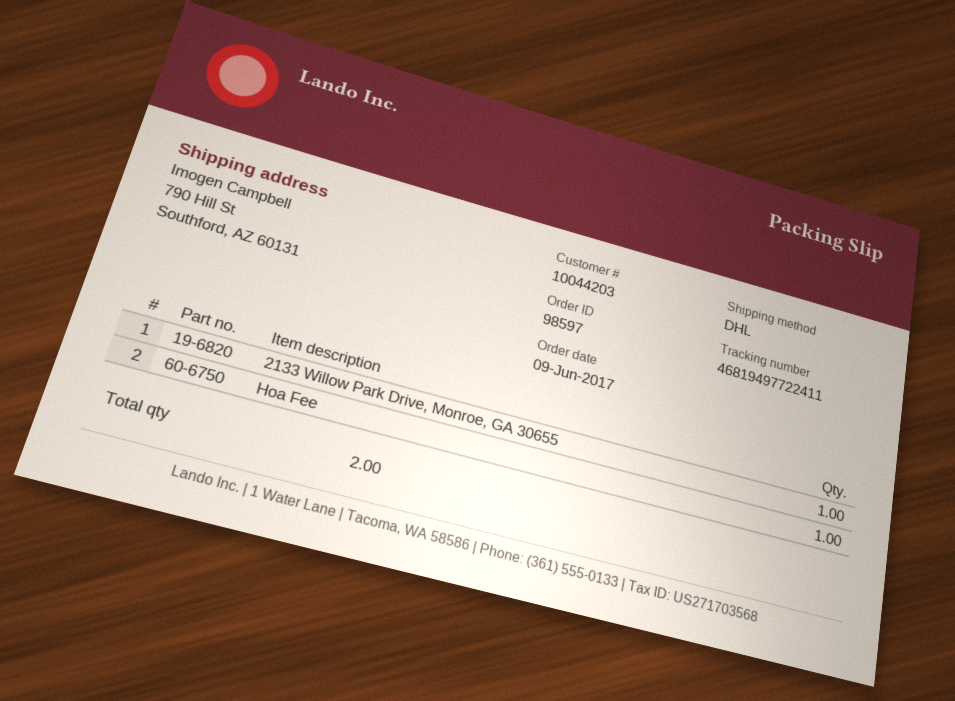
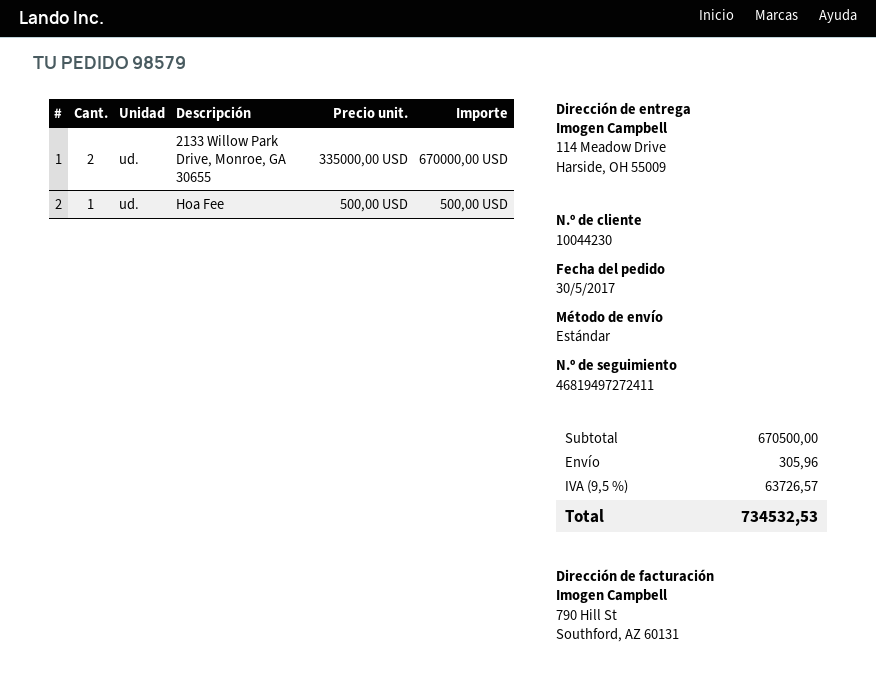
order number: 98597 -> 98579
order date: 2017-06-09 -> 2017-05-30
customer number: 10044203 -> 10044230
shipping method: DHL -> standard
tracking number: 46819497722411 -> 46819497272411
ship to: 790 Hill St, Southford, AZ 60131 -> 114 Meadow Drive, Harside, OH 55009
2133 Willow Park Drive, Monroe, GA 30655: 1 -> 2

